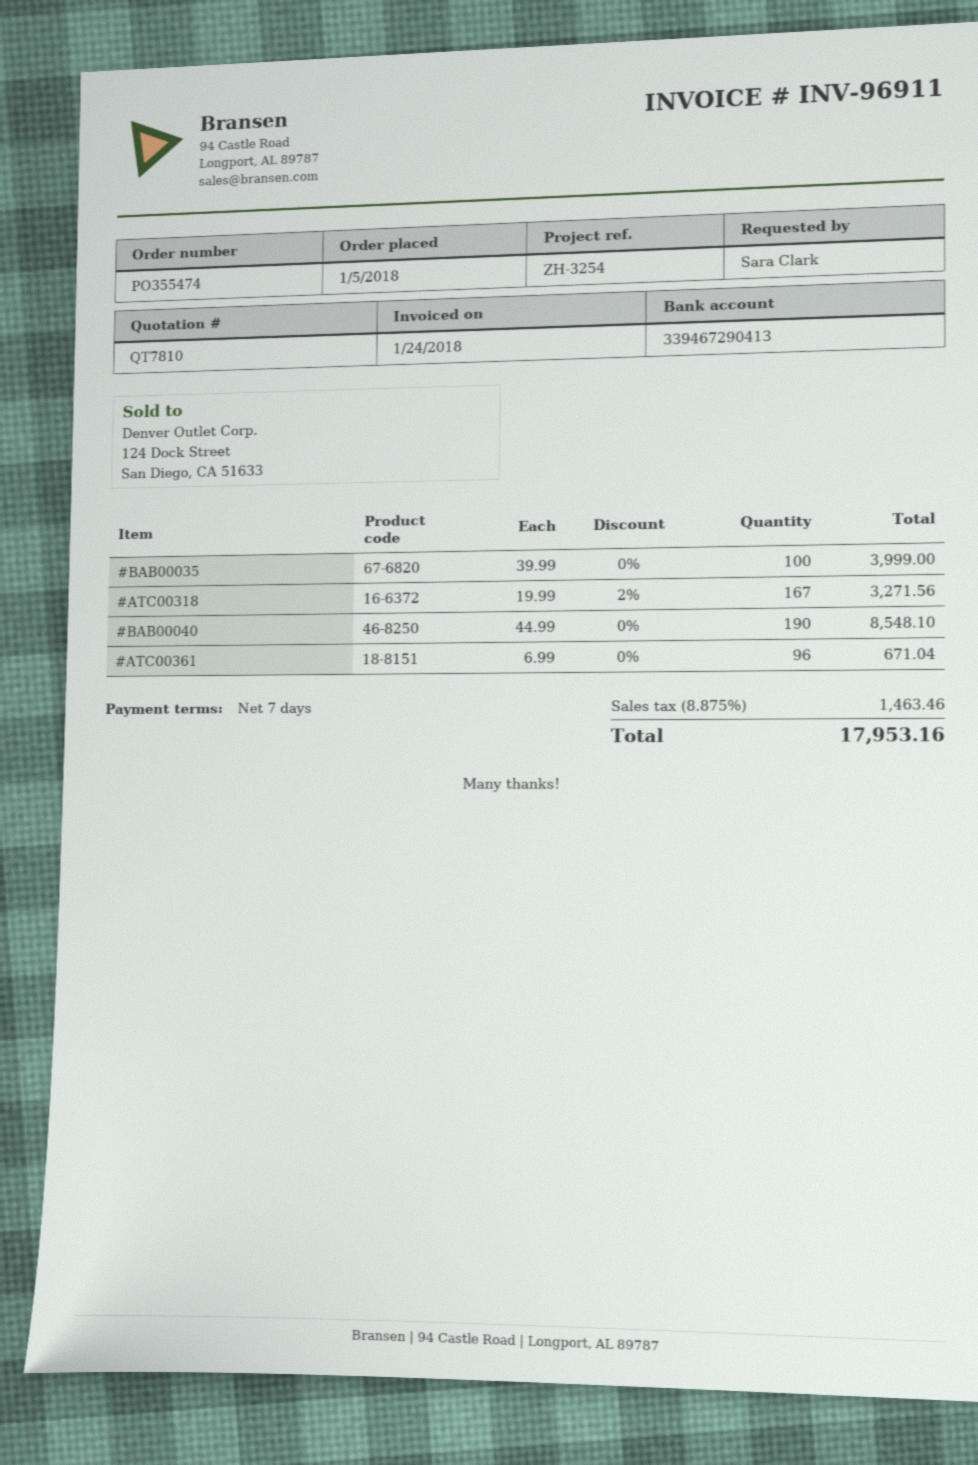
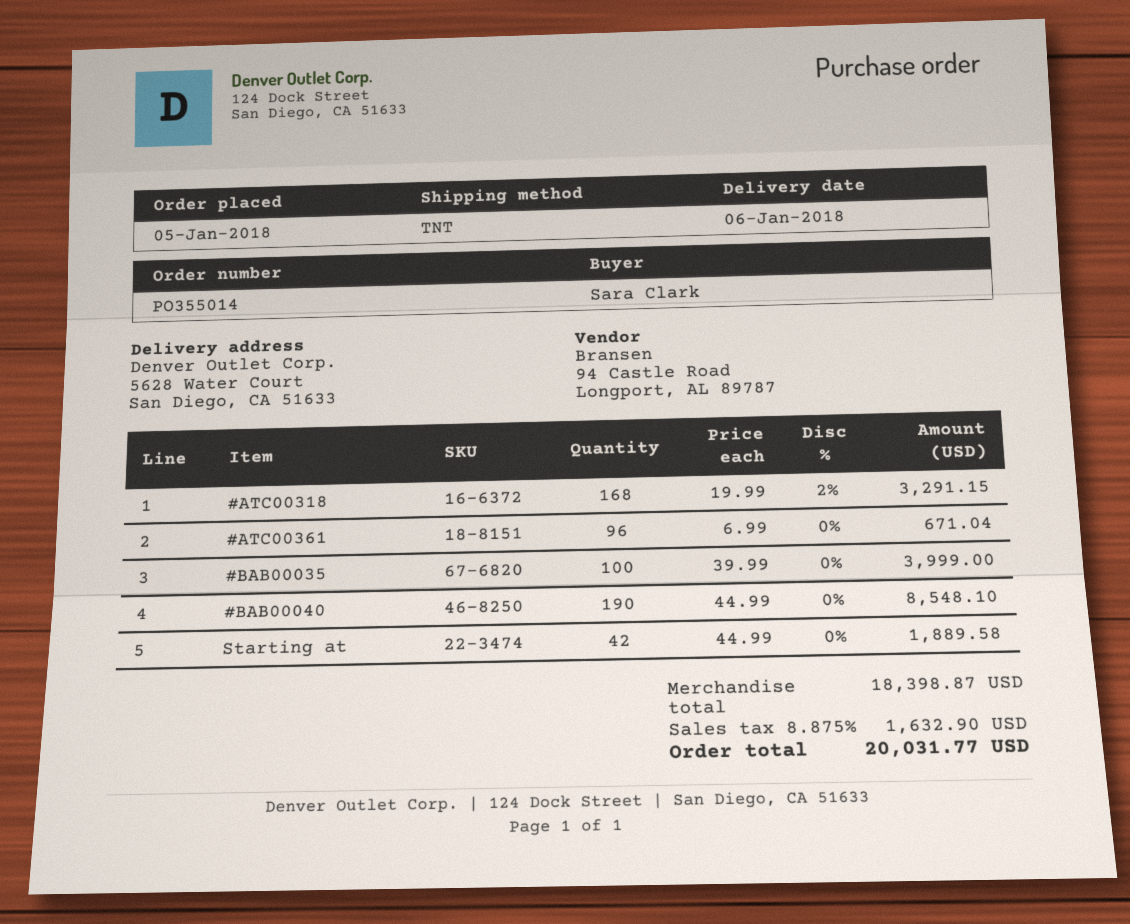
order number: PO355474 -> PO355014
#ATC00318: 167 x 19.99 - 2% = 3271.56 -> 168 x 19.99 - 2% = 3291.15
Starting at: none -> 42 x 44.99 = 1889.58
tax: 8.875% = 1463.46 -> 8.875% = 1632.90
total: 17953.16 -> 20031.77

